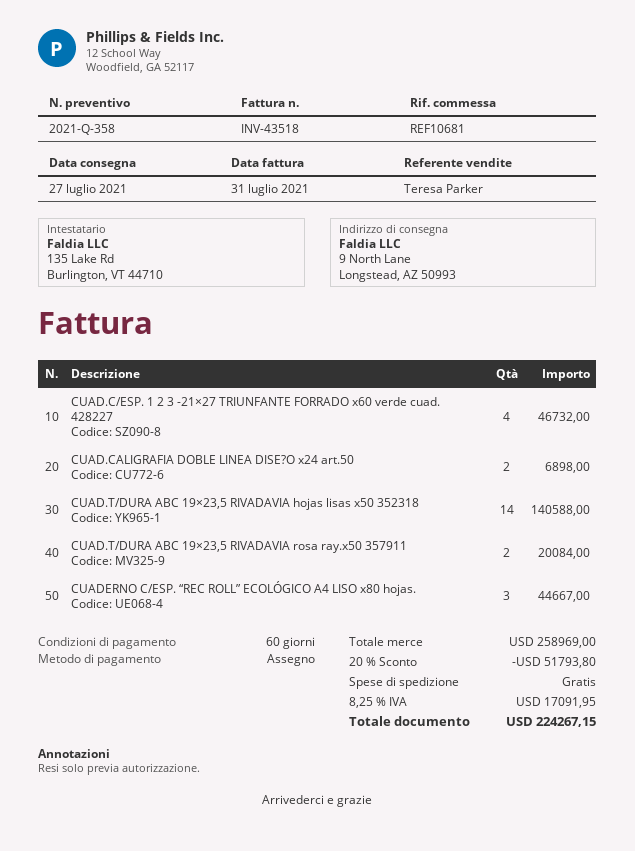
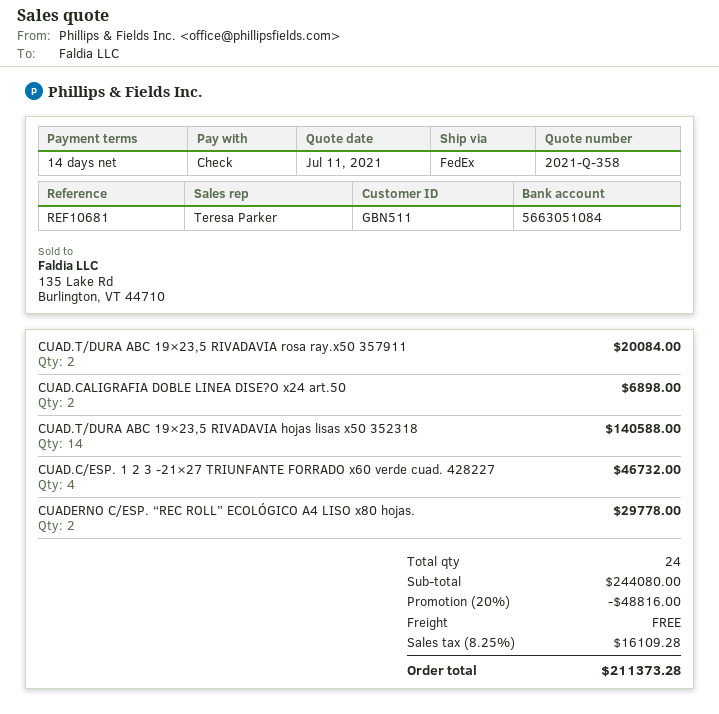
payment terms: 60 days -> 14 days
CUADERNO C/ESP. “REC ROLL” ECOLÓGICO A4 LISO x80 hojas.: 3 for 44667.00 -> 2 for 29778.00
subtotal: 258969.00 -> 244080.00
discount: 20% = 51793.80 -> 20% = 48816.00
tax: 8.25% = 17091.95 -> 8.25% = 16109.28
total: 224267.15 -> 211373.28

